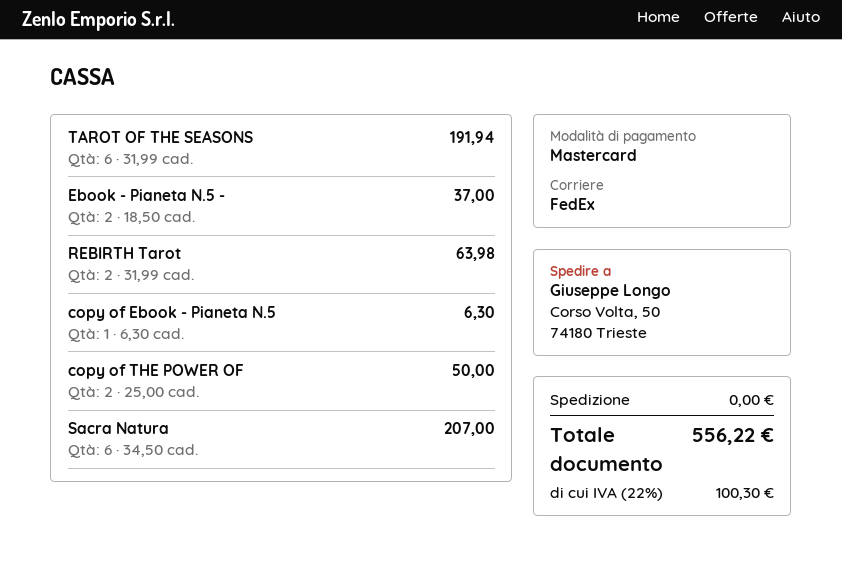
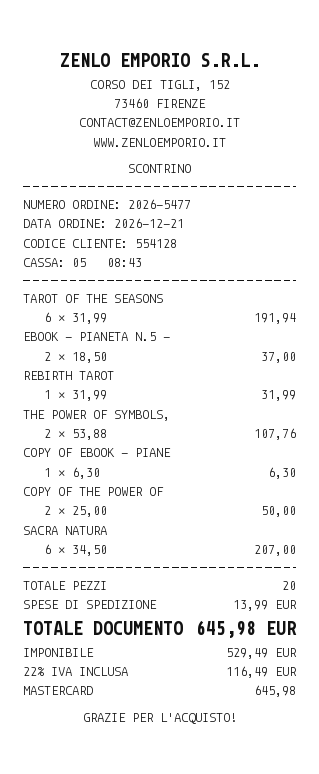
REBIRTH Tarot: 2 x 31.99 = 63.98 -> 1 x 31.99 = 31.99
THE POWER OF SYMBOLS,: none -> 2 x 53.88 = 107.76
shipping: 0.00 -> 13.99
tax: 22% = 100.30 -> 22% = 116.49
total: 556.22 -> 645.98

